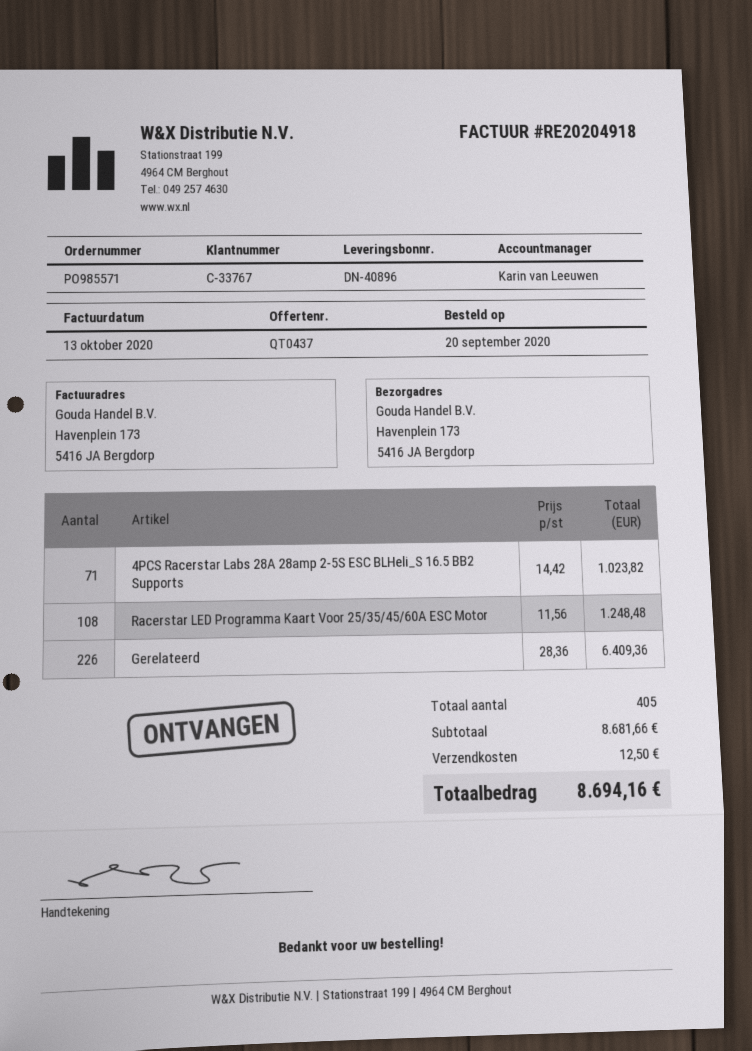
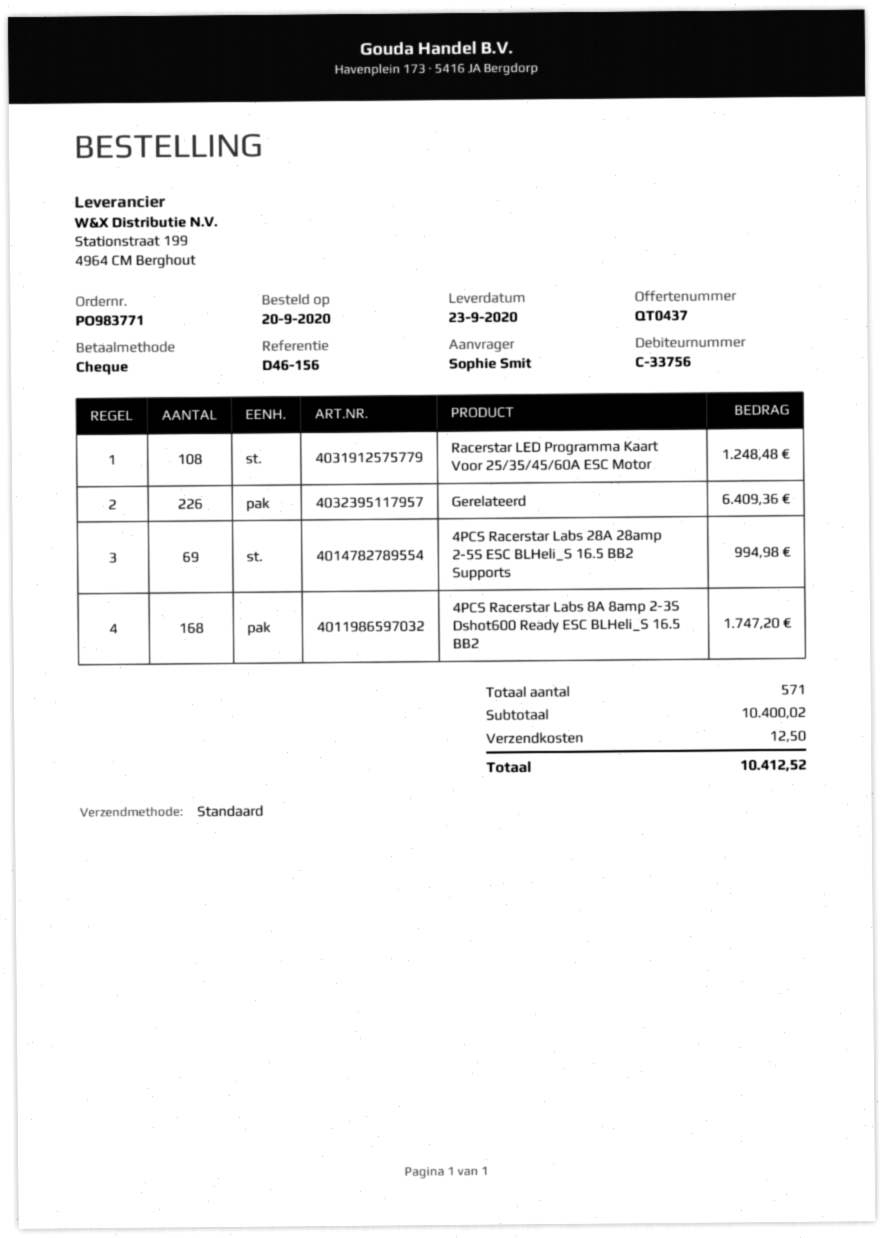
order number: PO985571 -> PO983771
customer number: C-33767 -> C-33756
4PCS Racerstar Labs 28A 28amp 2-5S ESC BLHeli_S 16.5 BB2 Supports: 71 for 1023.82 -> 69 for 994.98
4PCS Racerstar Labs 8A 8amp 2-3S Dshot600 Ready ESC BLHeli_S 16.5 BB2: none -> 168 for 1747.20
total quantity: 405 -> 571
subtotal: 8681.66 -> 10400.02
total: 8694.16 -> 10412.52

